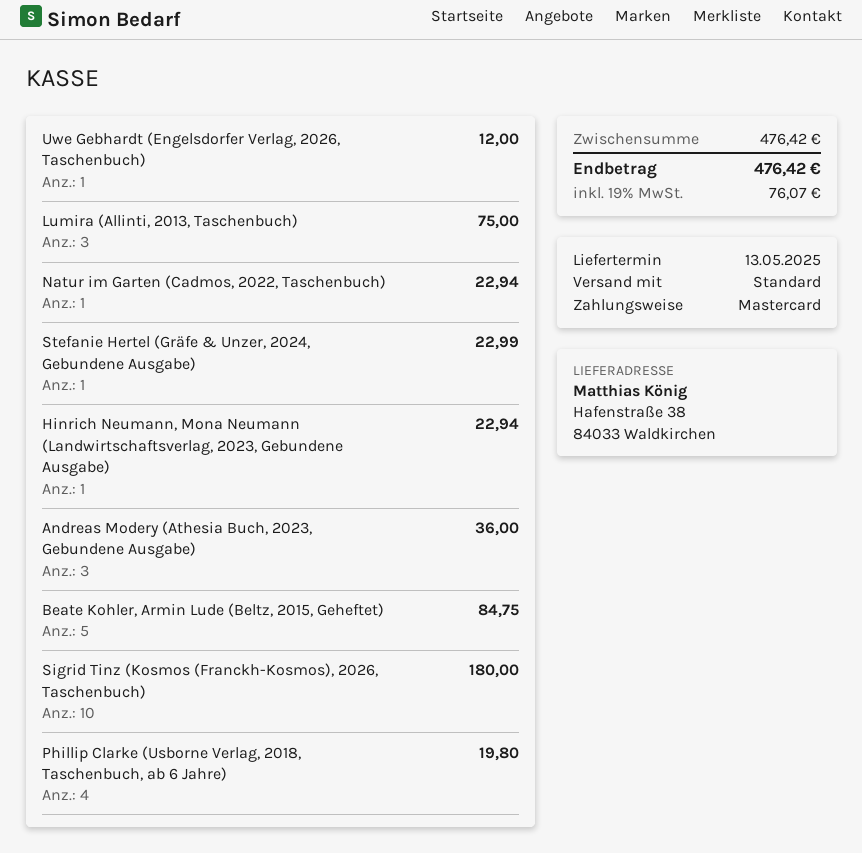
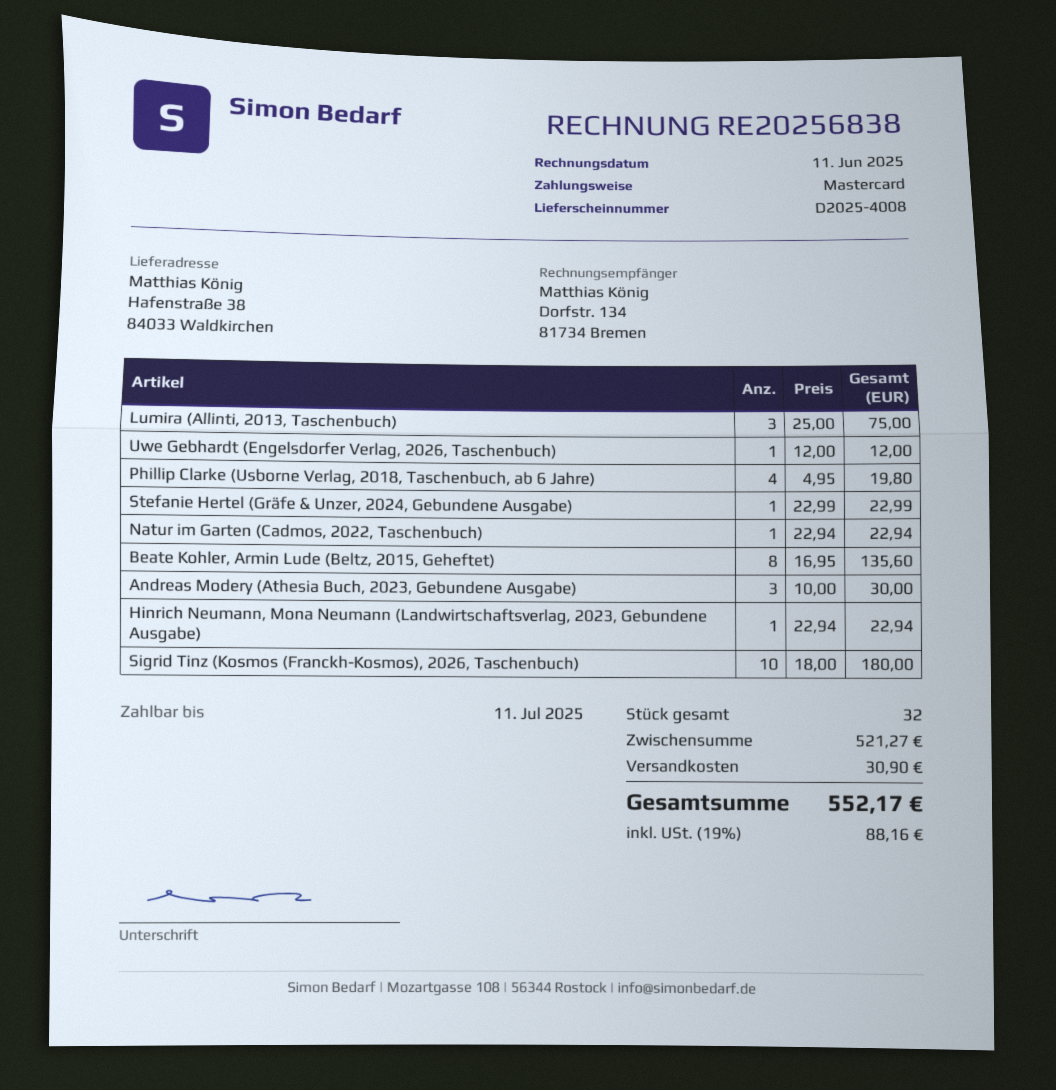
Andreas Modery (Athesia Buch, 2023, Gebundene Ausgabe): 3 for 36.00 -> 3 for 30.00
Beate Kohler, Armin Lude (Beltz, 2015, Geheftet): 5 for 84.75 -> 8 for 135.60
subtotal: 476.42 -> 521.27
shipping: none -> 30.90
tax: 19% = 76.07 -> 19% = 88.16
total: 476.42 -> 552.17

